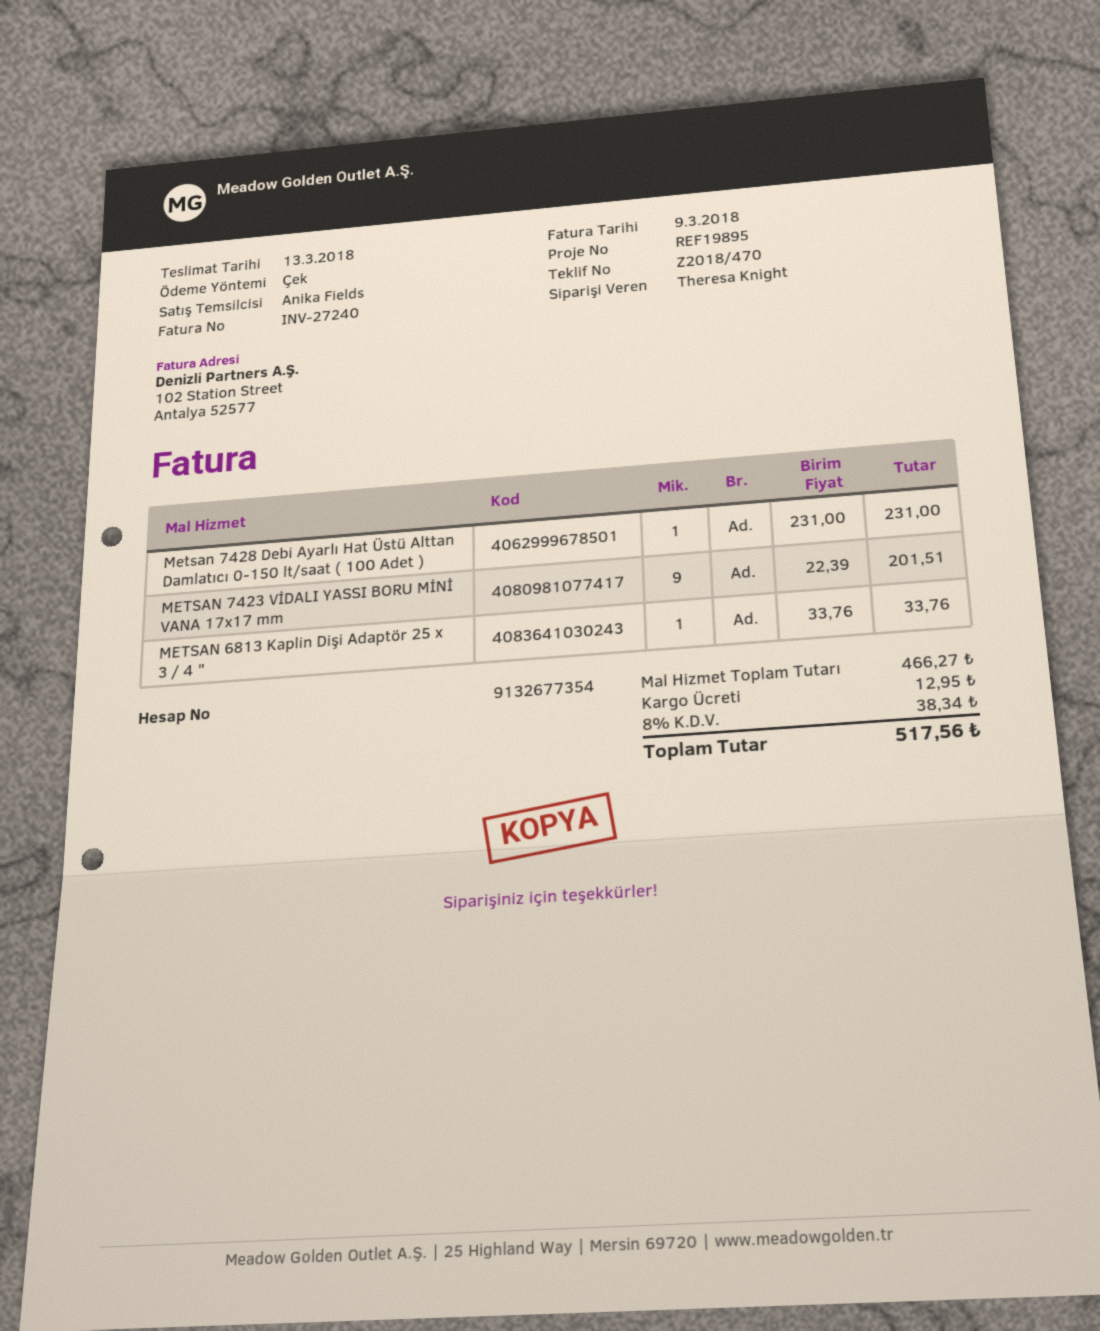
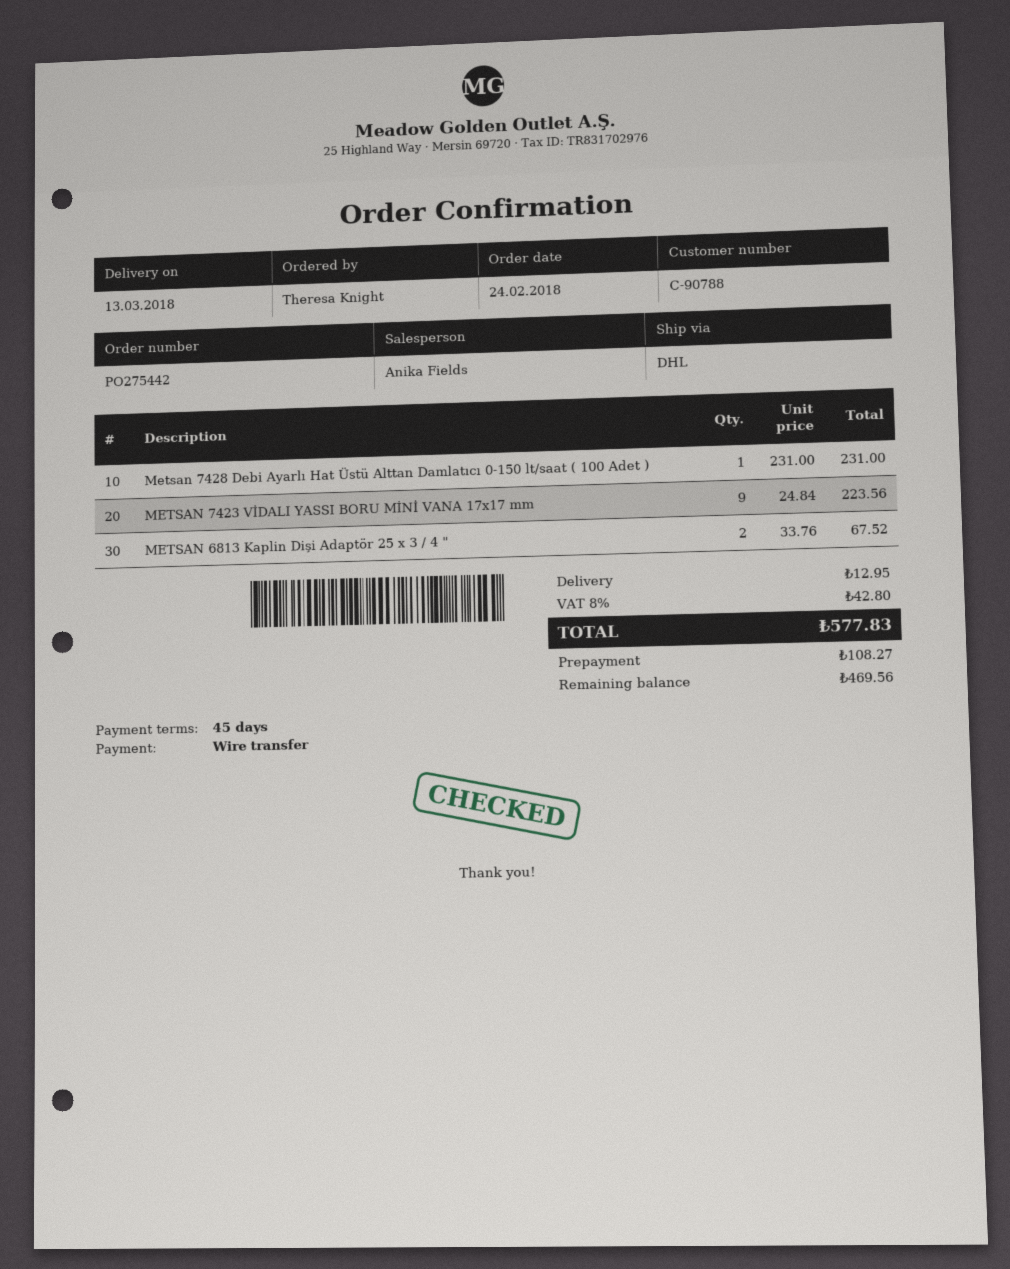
payment method: cheque -> bank transfer
METSAN 7423 VİDALI YASSI BORU MİNİ VANA 17x17 mm: 9 x 22.39 = 201.51 -> 9 x 24.84 = 223.56
METSAN 6813 Kaplin Dişi Adaptör 25 x 3 / 4 ": 1 x 33.76 = 33.76 -> 2 x 33.76 = 67.52
tax: 8% = 38.34 -> 8% = 42.80
total: 517.56 -> 577.83

